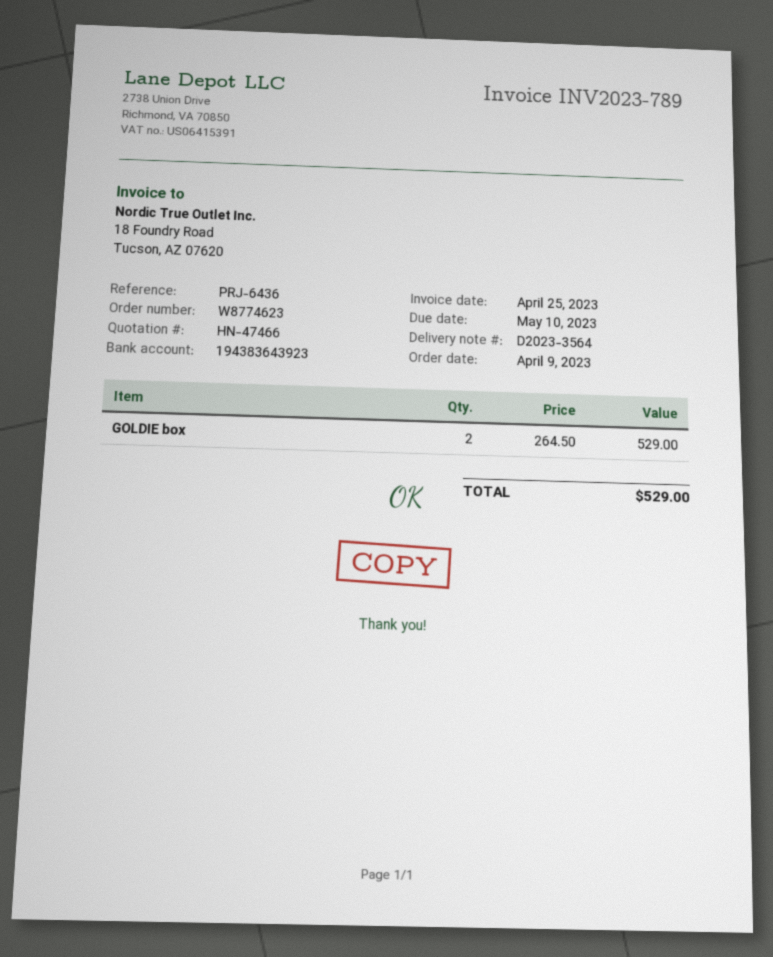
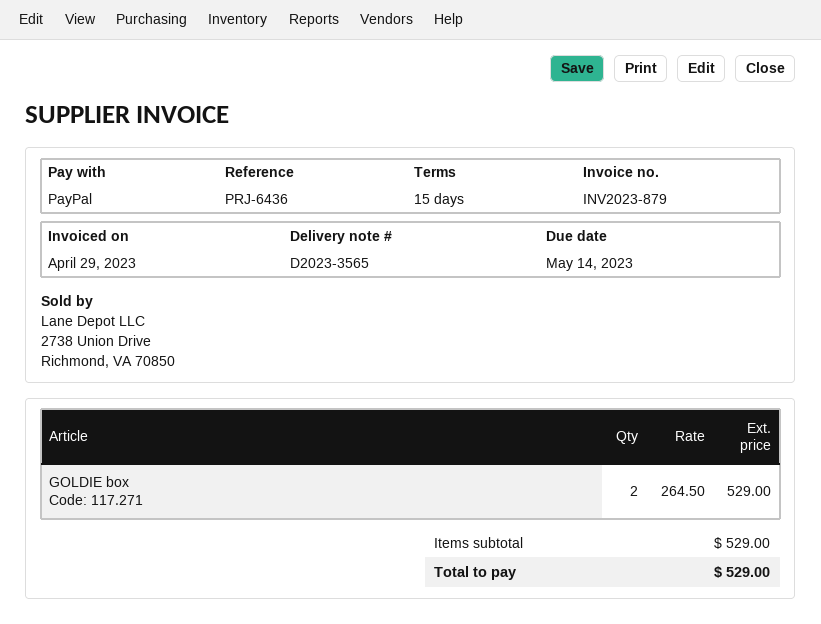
delivery note number: D2023-3564 -> D2023-3565
invoice number: INV2023-789 -> INV2023-879
invoice date: 2023-04-25 -> 2023-04-29
due date: 2023-05-10 -> 2023-05-14

